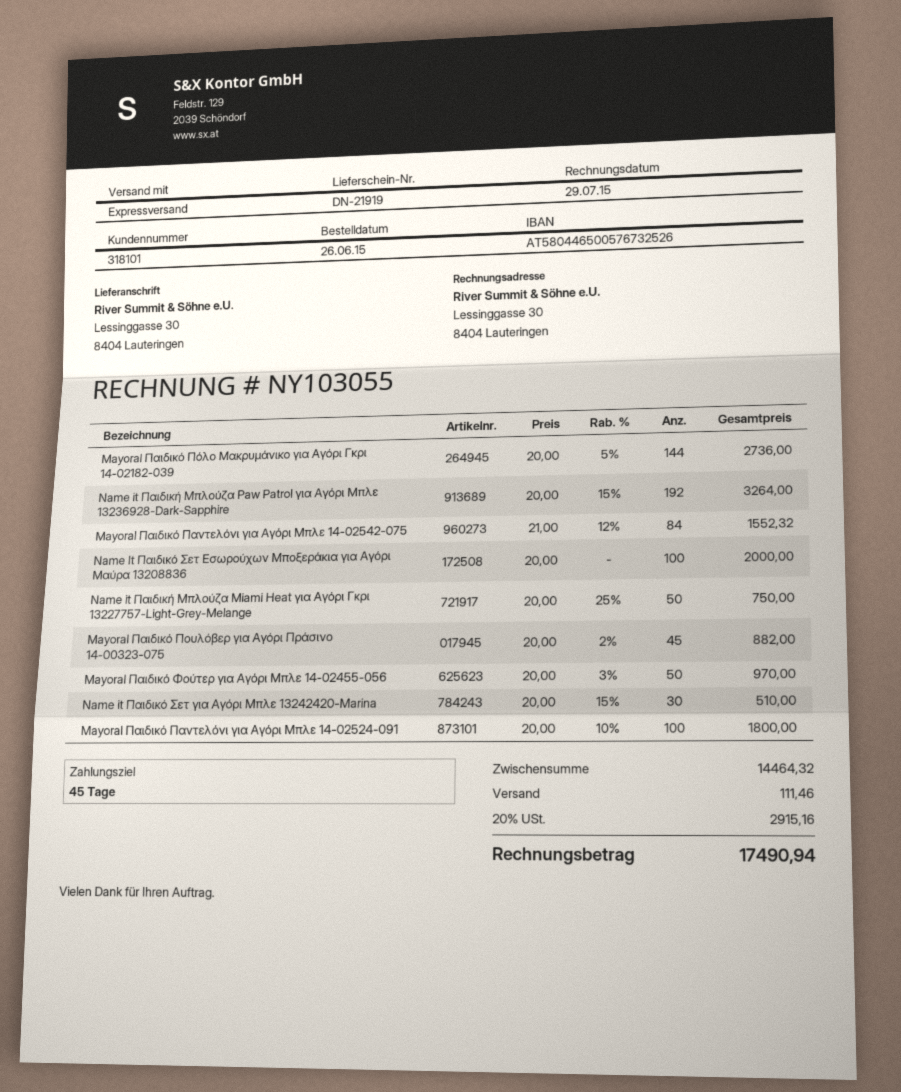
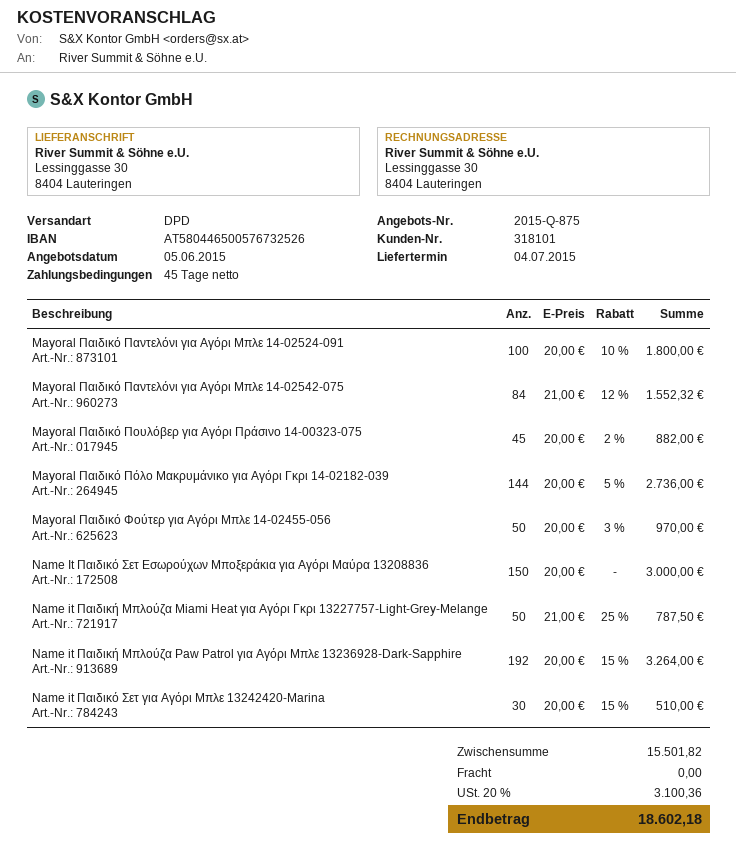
shipping method: express -> DPD
Name It Παιδικό Σετ Εσωρούχων Μποξεράκια για Αγόρι Μαύρα 13208836: 100 x 20.00 = 2000.00 -> 150 x 20.00 = 3000.00
Name it Παιδική Μπλούζα Miami Heat για Αγόρι Γκρι 13227757-Light-Grey-Melange: 50 x 20.00 - 25% = 750.00 -> 50 x 21.00 - 25% = 787.50
subtotal: 14464.32 -> 15501.82
shipping: 111.46 -> 0.00
tax: 20% = 2915.16 -> 20% = 3100.36
total: 17490.94 -> 18602.18

